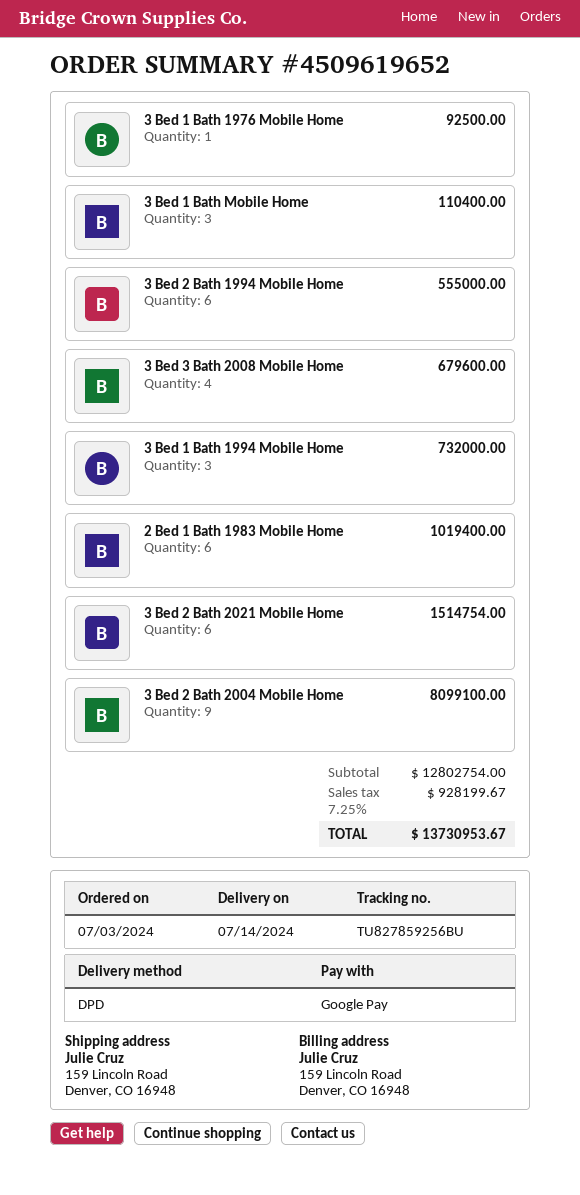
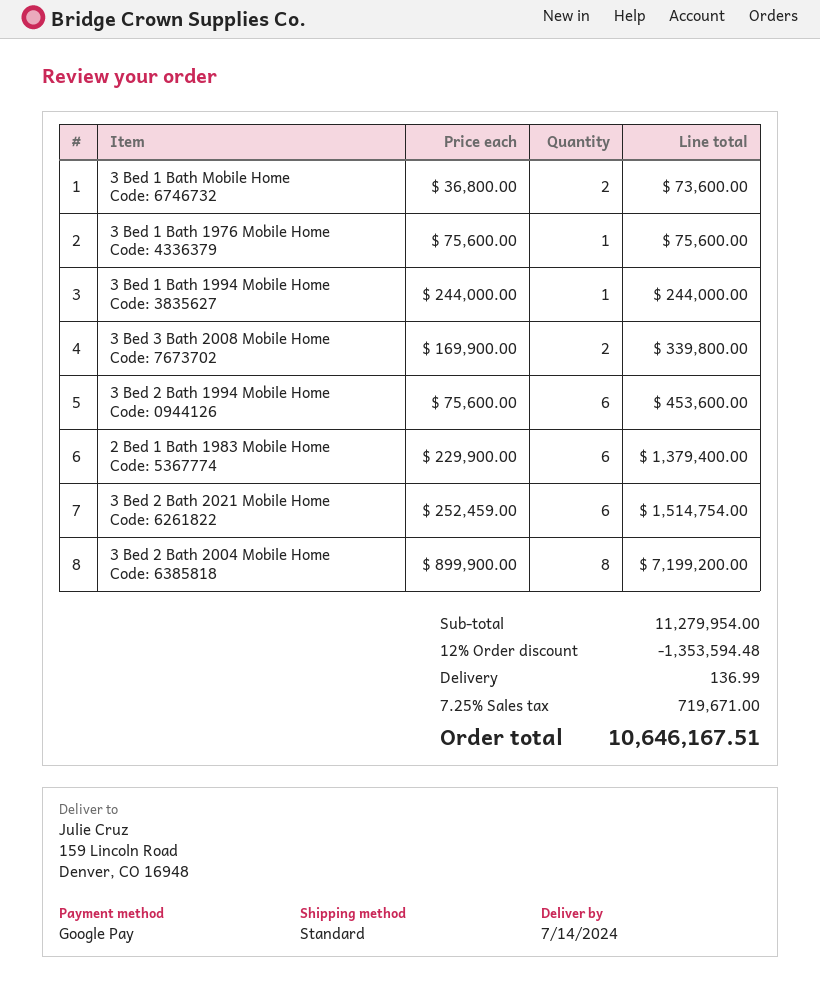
shipping method: DPD -> standard
3 Bed 1 Bath 1976 Mobile Home: 1 for 92500.00 -> 1 for 75600.00
3 Bed 1 Bath Mobile Home: 3 for 110400.00 -> 2 for 73600.00
3 Bed 2 Bath 1994 Mobile Home: 6 for 555000.00 -> 6 for 453600.00
3 Bed 3 Bath 2008 Mobile Home: 4 for 679600.00 -> 2 for 339800.00
3 Bed 1 Bath 1994 Mobile Home: 3 for 732000.00 -> 1 for 244000.00
2 Bed 1 Bath 1983 Mobile Home: 6 for 1019400.00 -> 6 for 1379400.00
3 Bed 2 Bath 2004 Mobile Home: 9 for 8099100.00 -> 8 for 7199200.00
subtotal: 12802754.00 -> 11279954.00
discount: none -> 12% = 1353594.48
shipping: none -> 136.99
tax: 7.25% = 928199.67 -> 7.25% = 719671.00
total: 13730953.67 -> 10646167.51

